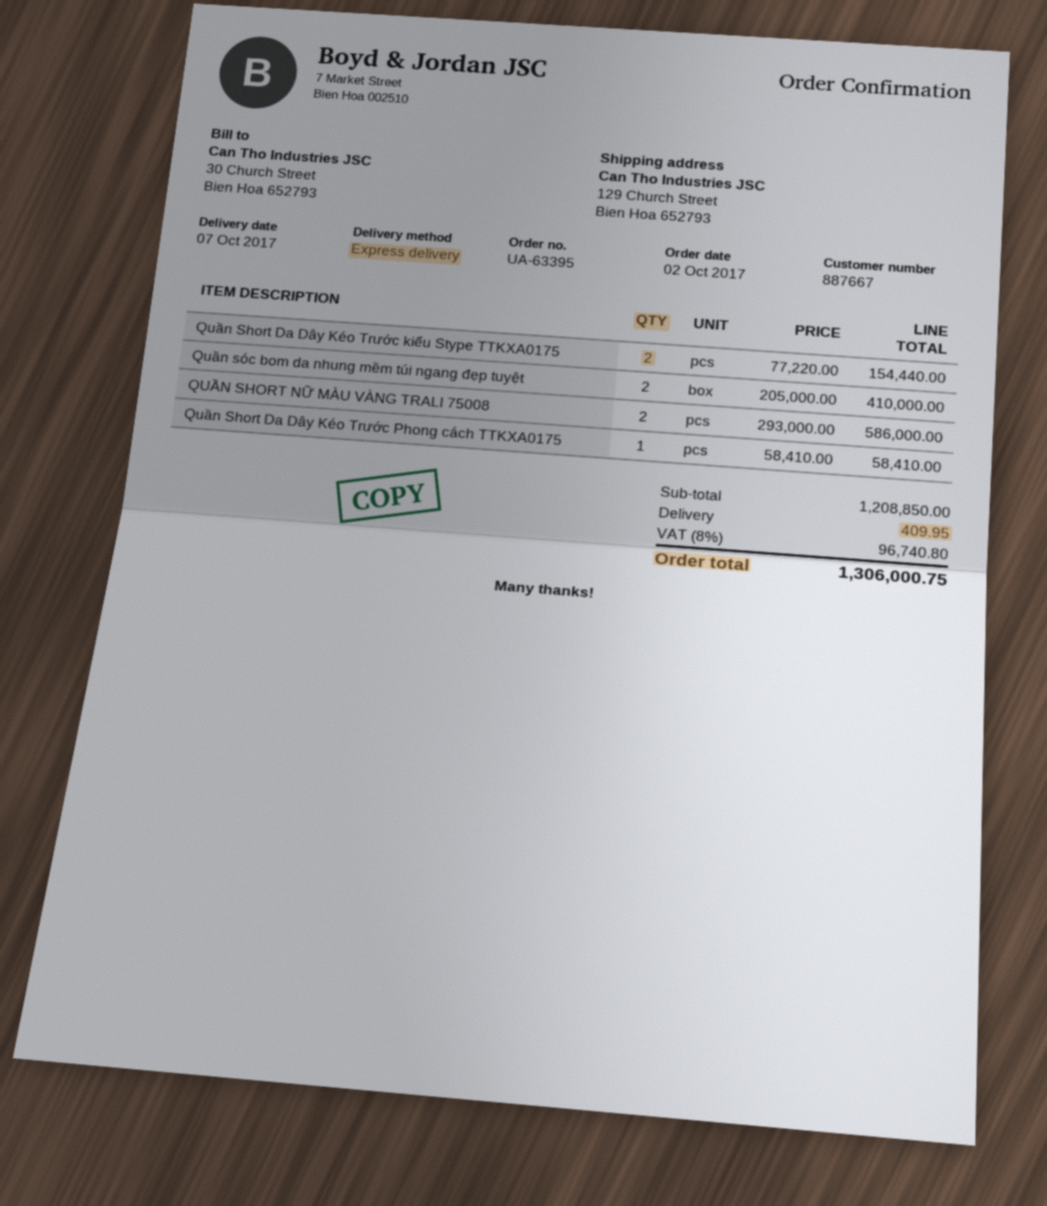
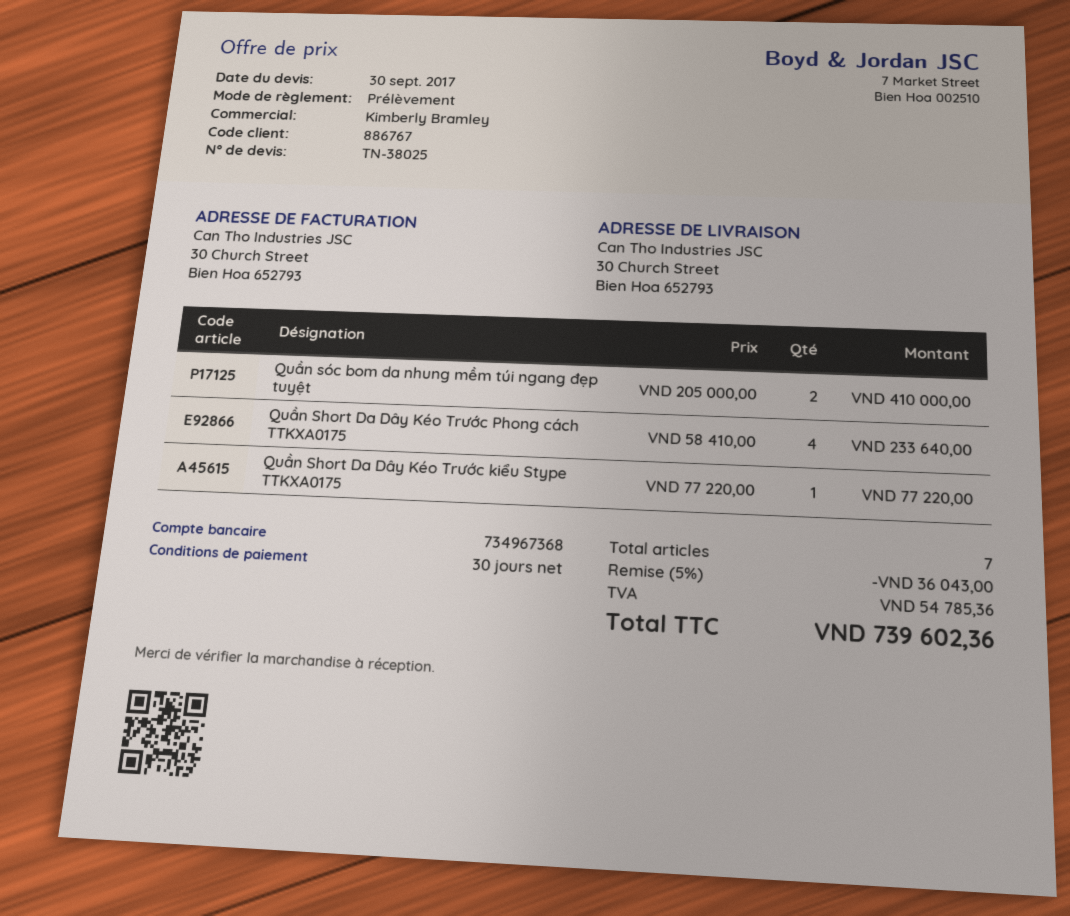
customer number: 887667 -> 886767
ship to: 129 Church Street, Bien Hoa 652793 -> 30 Church Street, Bien Hoa 652793
Quần Short Da Dây Kéo Trước kiểu Stype TTKXA0175: 2 x 77220.00 = 154440.00 -> 1 x 77220.00 = 77220.00
QUẦN SHORT NỮ MÀU VÀNG TRALI 75008: 2 x 293000.00 = 586000.00 -> none
Quần Short Da Dây Kéo Trước Phong cách TTKXA0175: 1 x 58410.00 = 58410.00 -> 4 x 58410.00 = 233640.00
discount: none -> 5% = 36043.00
shipping: 409.95 -> none
tax: 96740.80 -> 54785.36
total: 1306000.75 -> 739602.36

